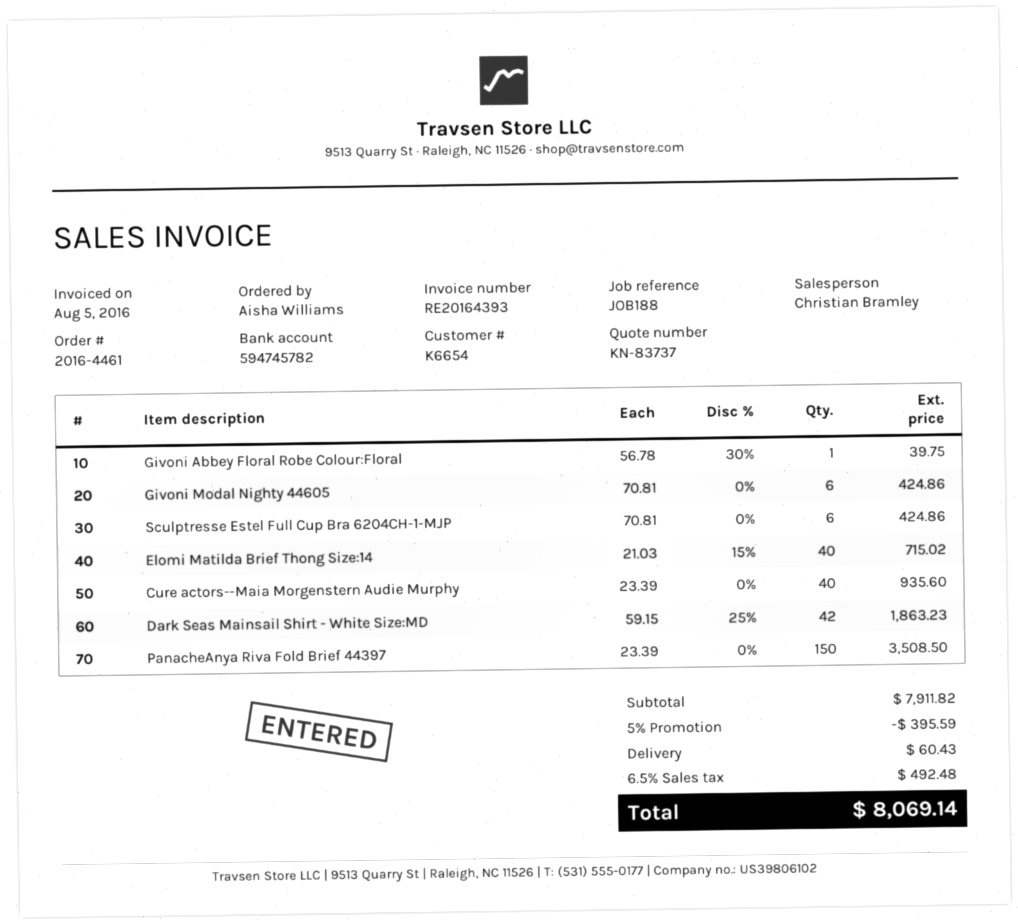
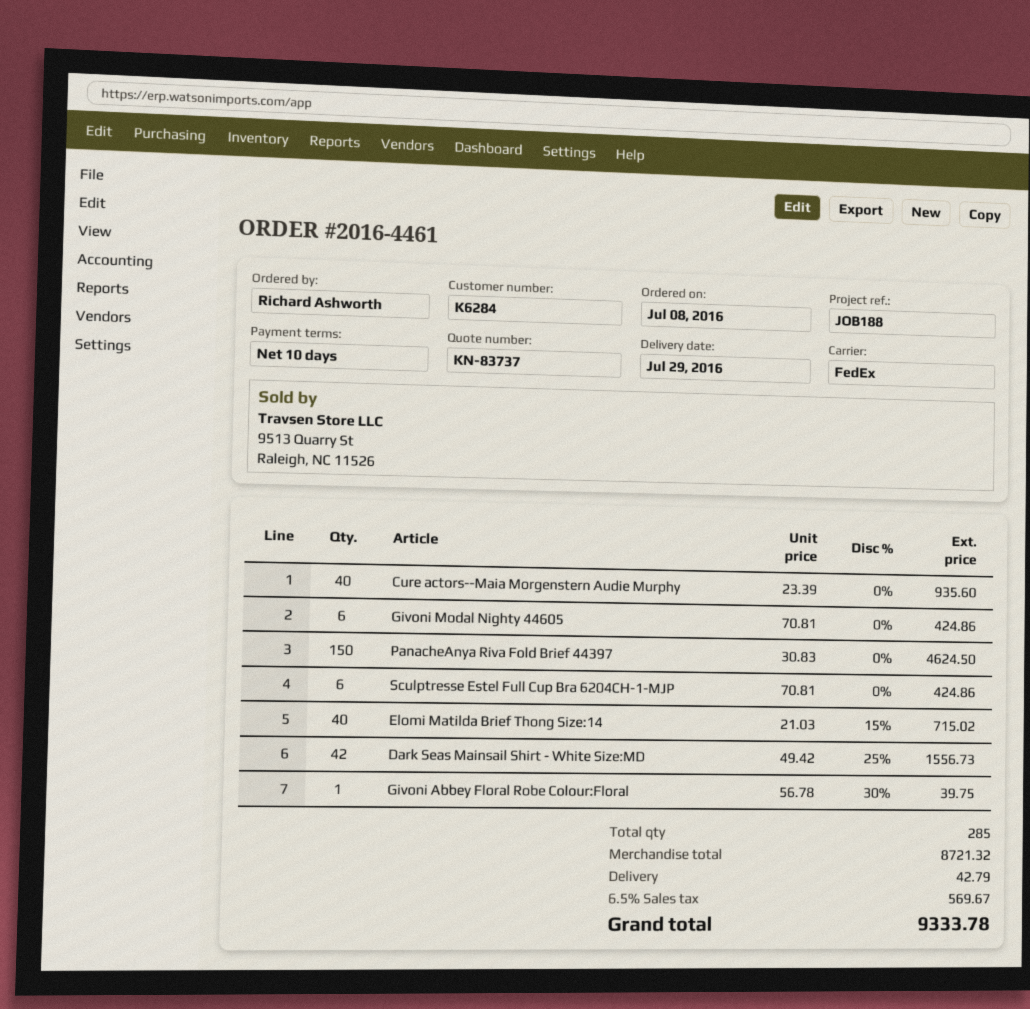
customer number: K6654 -> K6284
ordered by: Aisha Williams -> Richard Ashworth
Dark Seas Mainsail Shirt - White Size:MD: 42 x 59.15 - 25% = 1863.23 -> 42 x 49.42 - 25% = 1556.73
PanacheAnya Riva Fold Brief 44397: 150 x 23.39 = 3508.50 -> 150 x 30.83 = 4624.50
subtotal: 7911.82 -> 8721.32
discount: 5% = 395.59 -> none
shipping: 60.43 -> 42.79
tax: 6.5% = 492.48 -> 6.5% = 569.67
total: 8069.14 -> 9333.78

